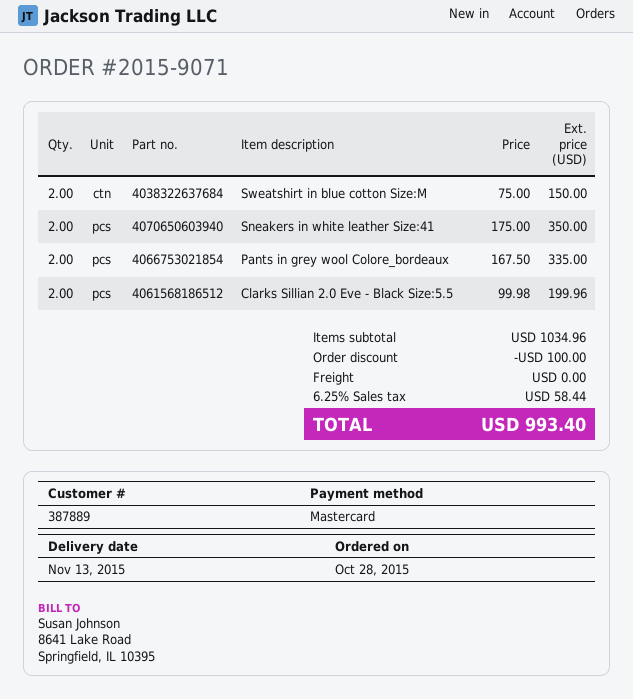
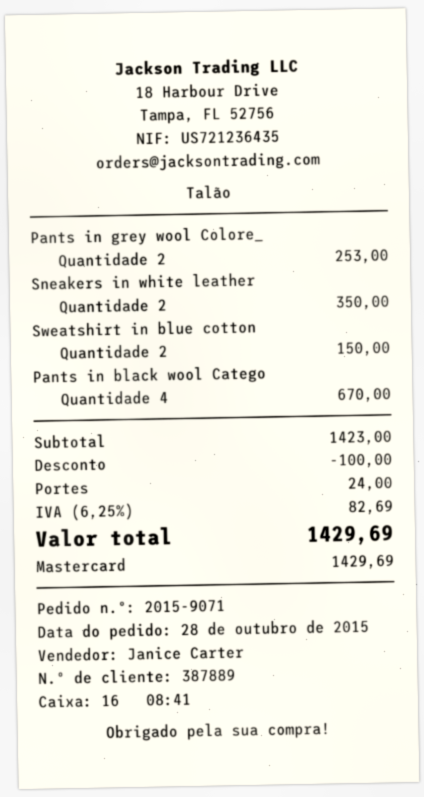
Pants in grey wool Colore_bordeaux: 2 for 335.00 -> 2 for 253.00
Clarks Sillian 2.0 Eve - Black Size:5.5: 2 for 199.96 -> none
Pants in black wool Catego: none -> 4 for 670.00
subtotal: 1034.96 -> 1423.00
shipping: 0.00 -> 24.00
tax: 6.25% = 58.44 -> 6.25% = 82.69
total: 993.40 -> 1429.69

